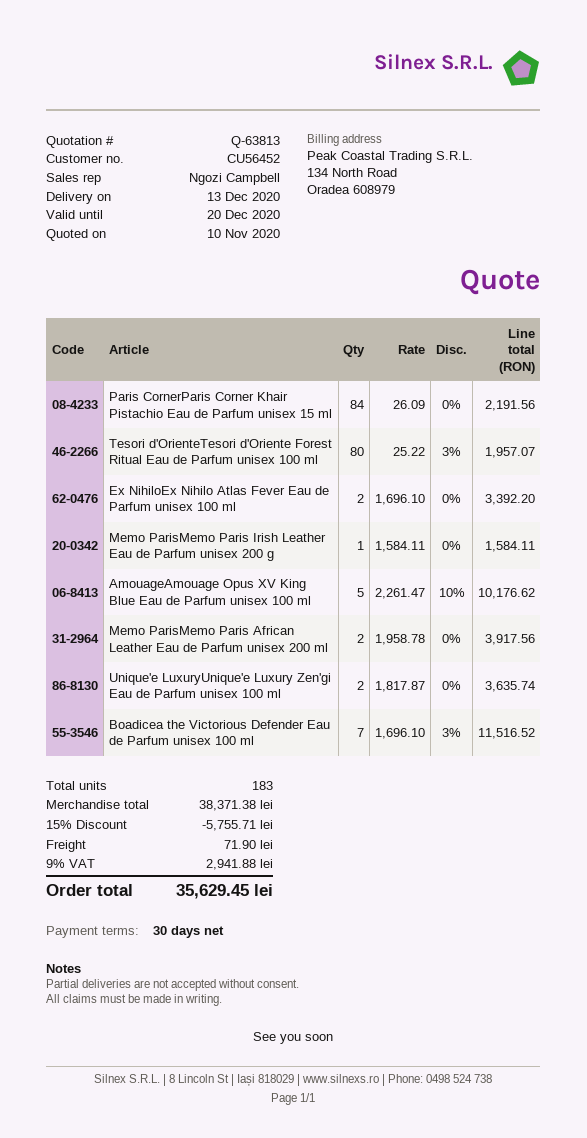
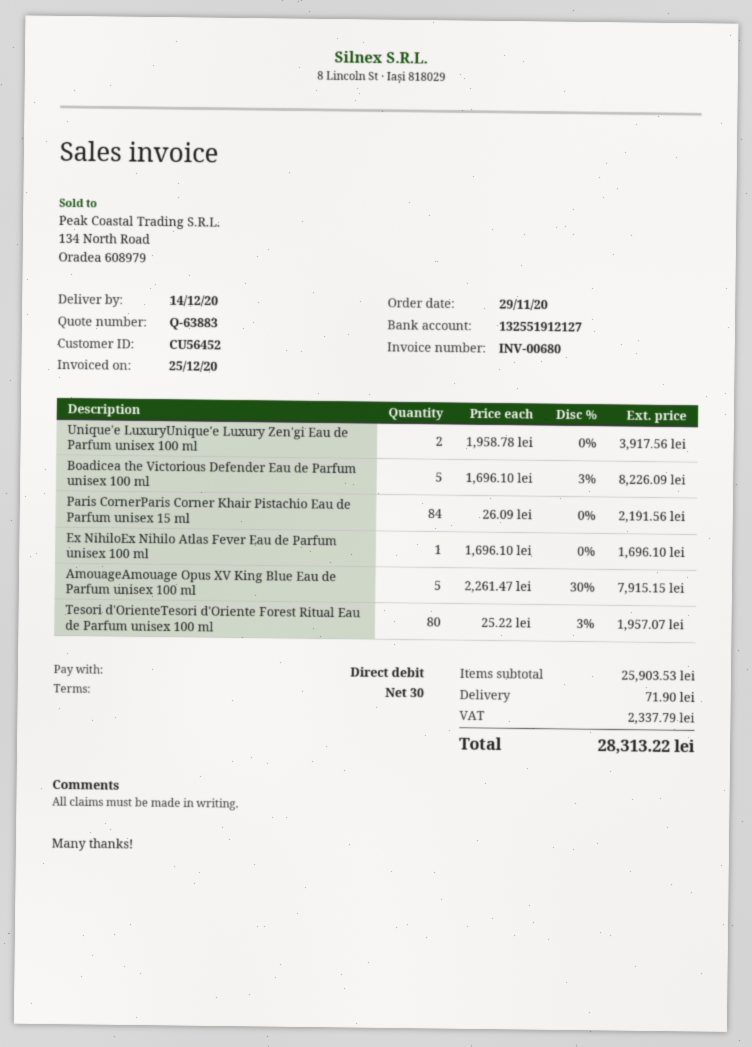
quote number: Q-63813 -> Q-63883
delivery date: 2020-12-13 -> 2020-12-14
Ex NihiloEx Nihilo Atlas Fever Eau de Parfum unisex 100 ml: 2 x 1696.10 = 3392.20 -> 1 x 1696.10 = 1696.10
Memo ParisMemo Paris Irish Leather Eau de Parfum unisex 200 g: 1 x 1584.11 = 1584.11 -> none
AmouageAmouage Opus XV King Blue Eau de Parfum unisex 100 ml: 5 x 2261.47 - 10% = 10176.62 -> 5 x 2261.47 - 30% = 7915.15
Memo ParisMemo Paris African Leather Eau de Parfum unisex 200 ml: 2 x 1958.78 = 3917.56 -> none
Unique'e LuxuryUnique'e Luxury Zen'gi Eau de Parfum unisex 100 ml: 2 x 1817.87 = 3635.74 -> 2 x 1958.78 = 3917.56
Boadicea the Victorious Defender Eau de Parfum unisex 100 ml: 7 x 1696.10 - 3% = 11516.52 -> 5 x 1696.10 - 3% = 8226.09
subtotal: 38371.38 -> 25903.53
discount: 15% = 5755.71 -> none
tax: 2941.88 -> 2337.79
total: 35629.45 -> 28313.22

